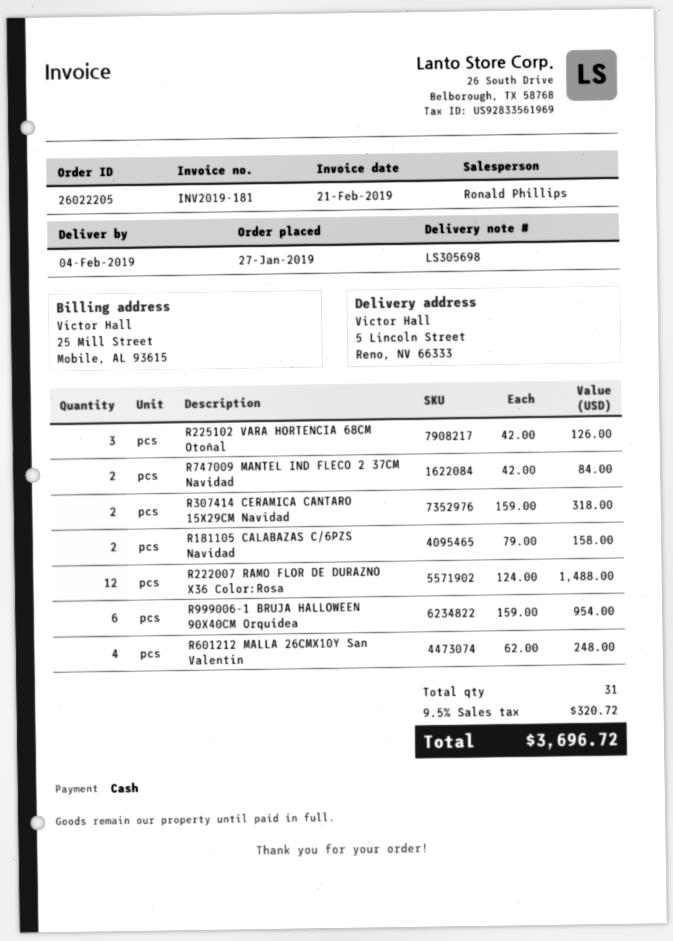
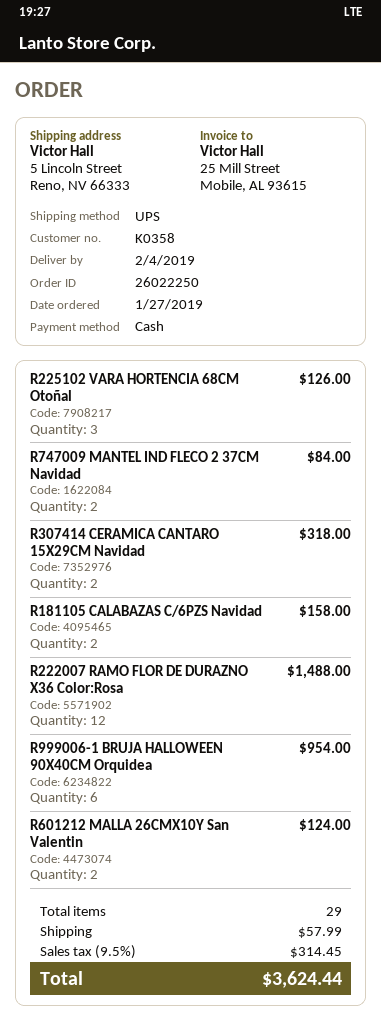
order number: 26022205 -> 26022250
R601212 MALLA 26CMX10Y San Valentin: 4 for 248.00 -> 2 for 124.00
total quantity: 31 -> 29
shipping: none -> 57.99
tax: 9.5% = 320.72 -> 9.5% = 314.45
total: 3696.72 -> 3624.44

